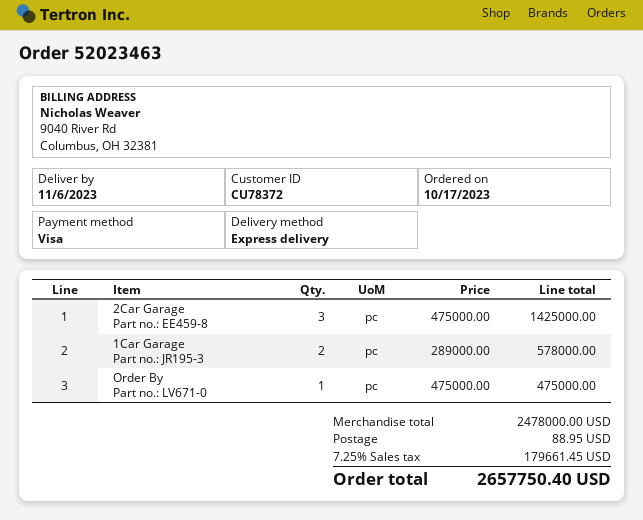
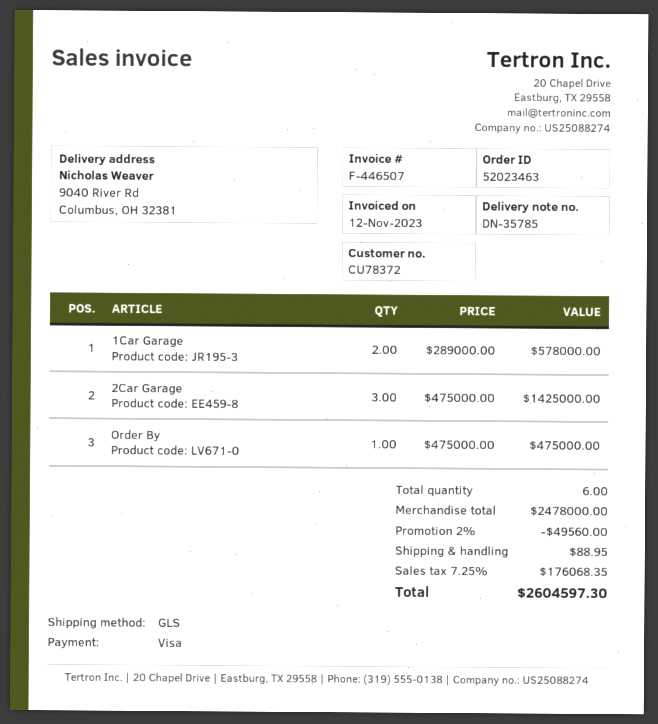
shipping method: express -> GLS
discount: none -> 2% = 49560.00
tax: 7.25% = 179661.45 -> 7.25% = 176068.35
total: 2657750.40 -> 2604597.30

